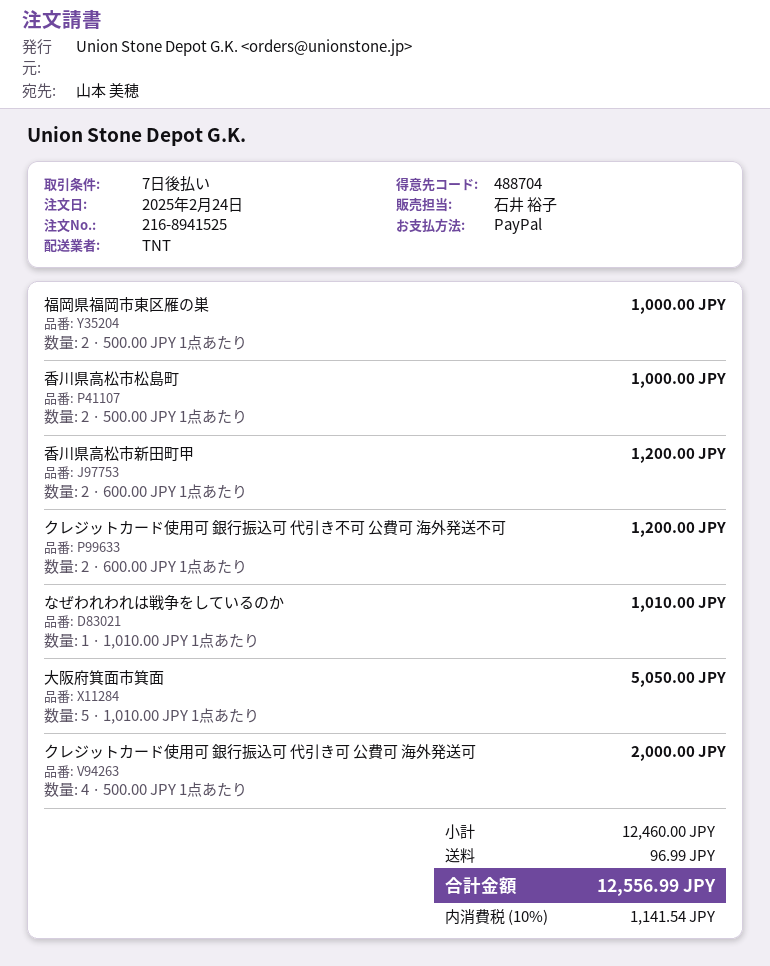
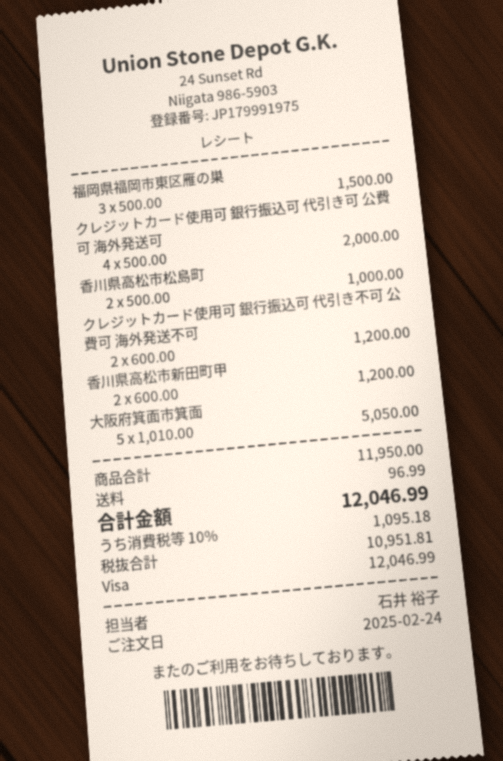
payment method: PayPal -> Visa
福岡県福岡市東区雁の巣: 2 x 500.00 = 1000.00 -> 3 x 500.00 = 1500.00
なぜわれわれは戦争をしているのか: 1 x 1010.00 = 1010.00 -> none
subtotal: 12460.00 -> 11950.00
tax: 10% = 1141.54 -> 10% = 1095.18
total: 12556.99 -> 12046.99

